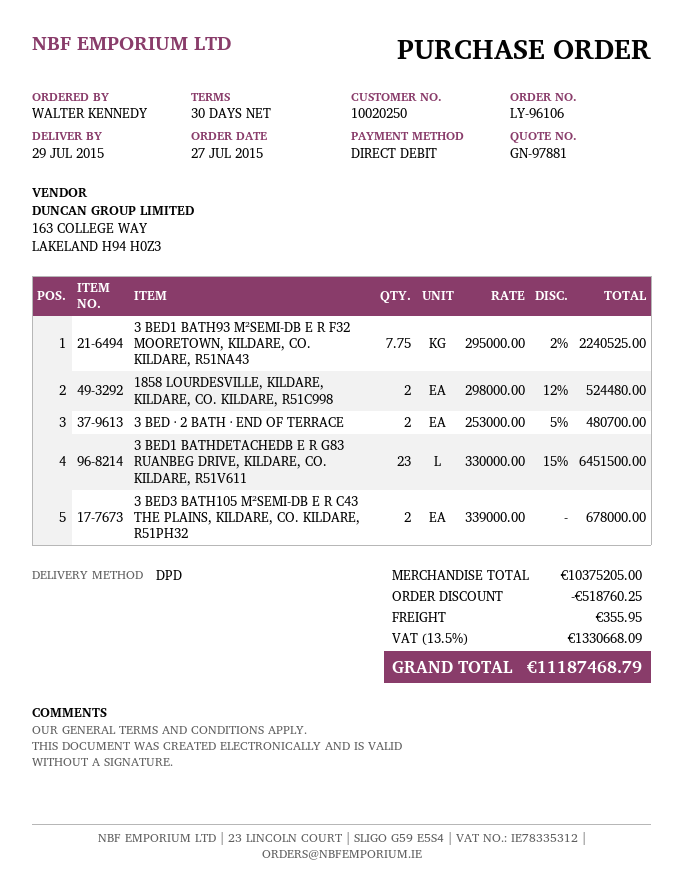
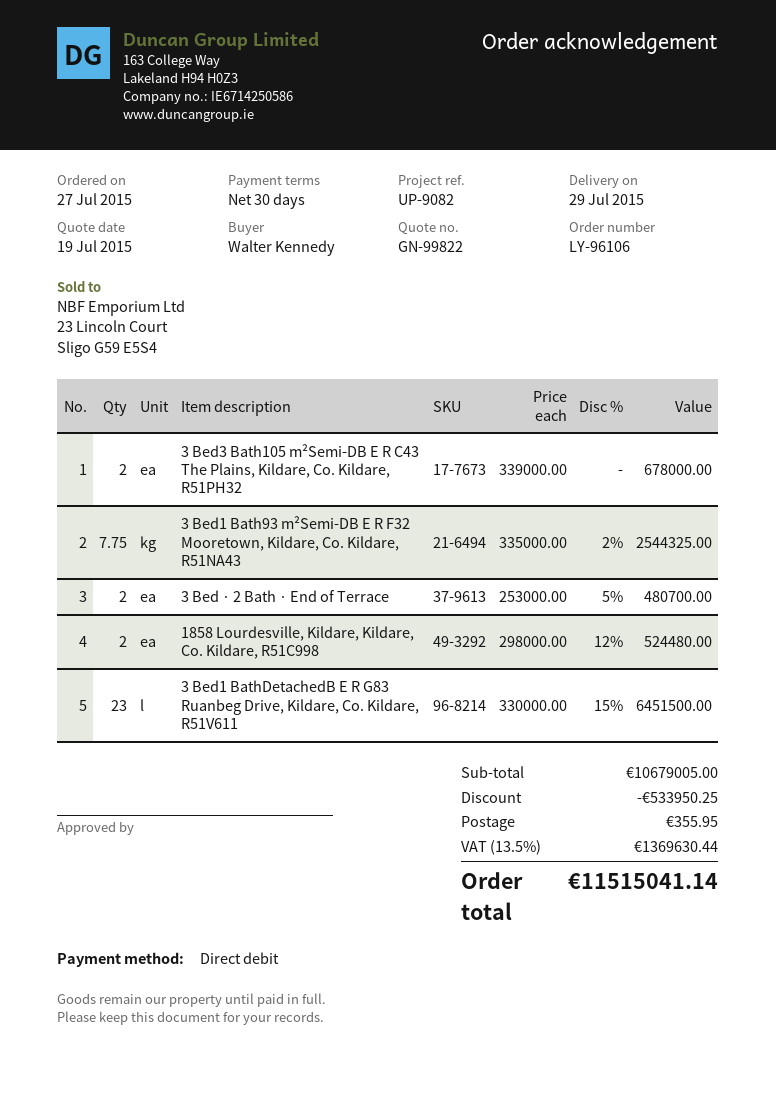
quote number: GN-97881 -> GN-99822
3 BED1 BATH93 M²SEMI-DB E R F32 MOORETOWN, KILDARE, CO. KILDARE, R51NA43: 7.75 x 295000.00 - 2% = 2240525.00 -> 7.75 x 335000.00 - 2% = 2544325.00
subtotal: 10375205.00 -> 10679005.00
discount: 518760.25 -> 533950.25
tax: 13.5% = 1330668.09 -> 13.5% = 1369630.44
total: 11187468.79 -> 11515041.14

